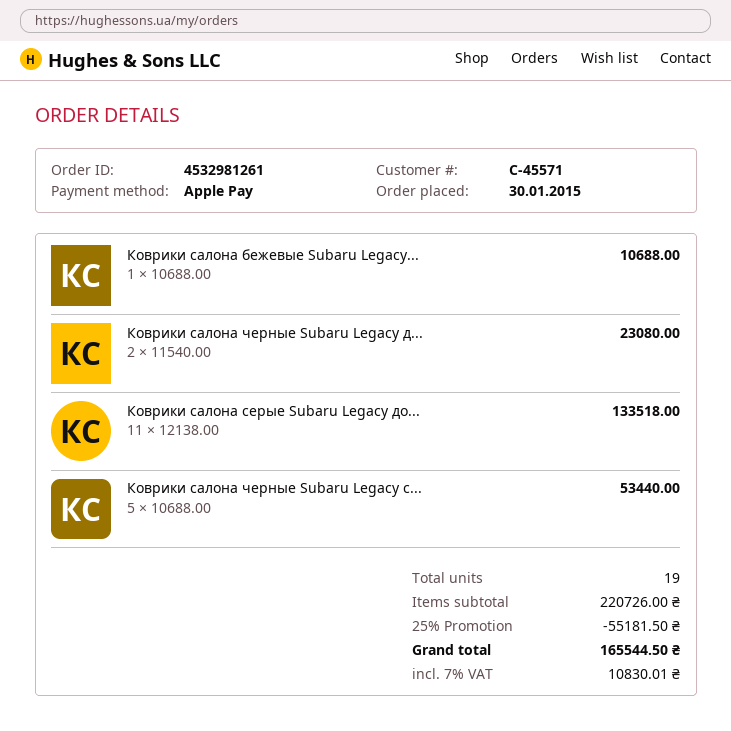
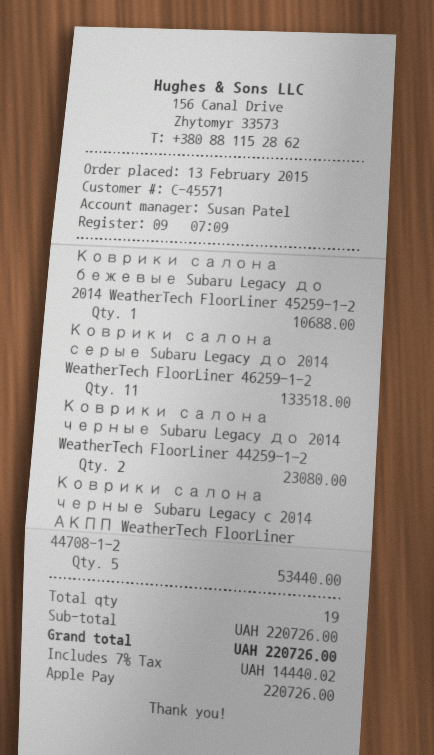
order date: 2015-01-30 -> 2015-02-13
discount: 25% = 55181.50 -> none
tax: 7% = 10830.01 -> 7% = 14440.02
total: 165544.50 -> 220726.00

